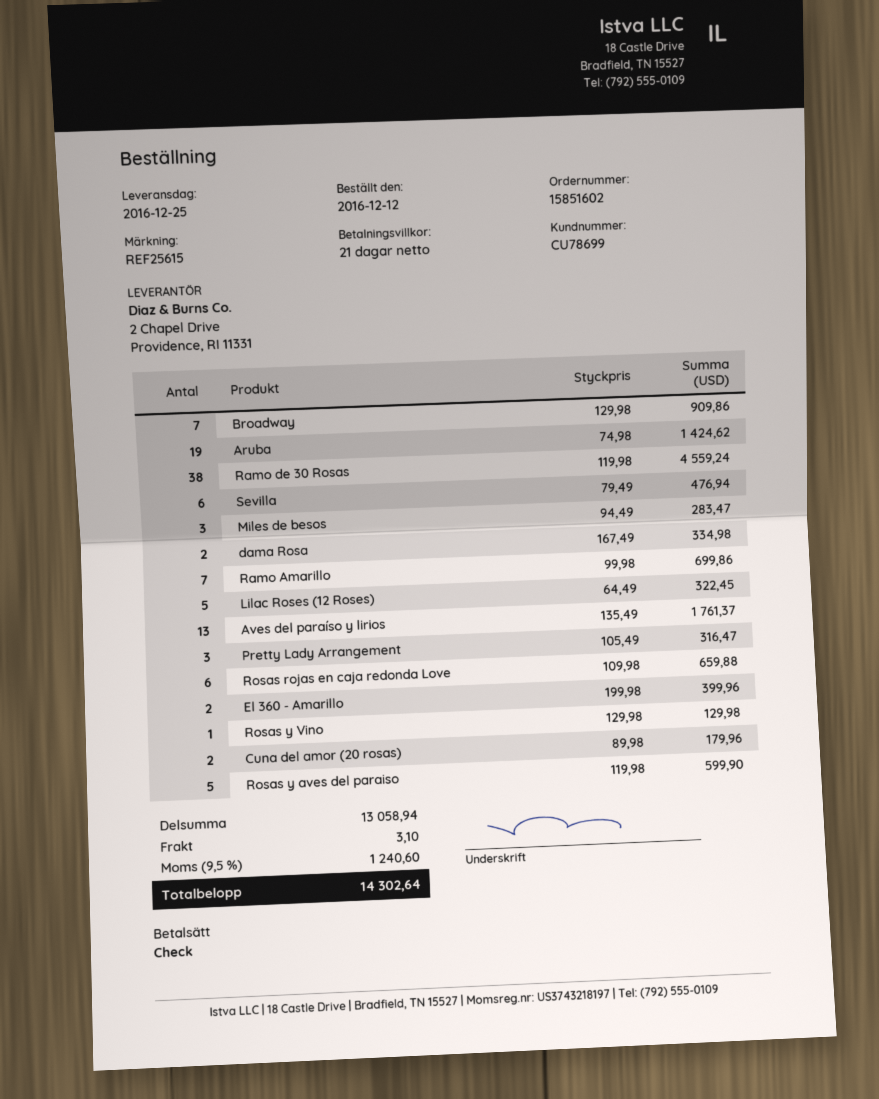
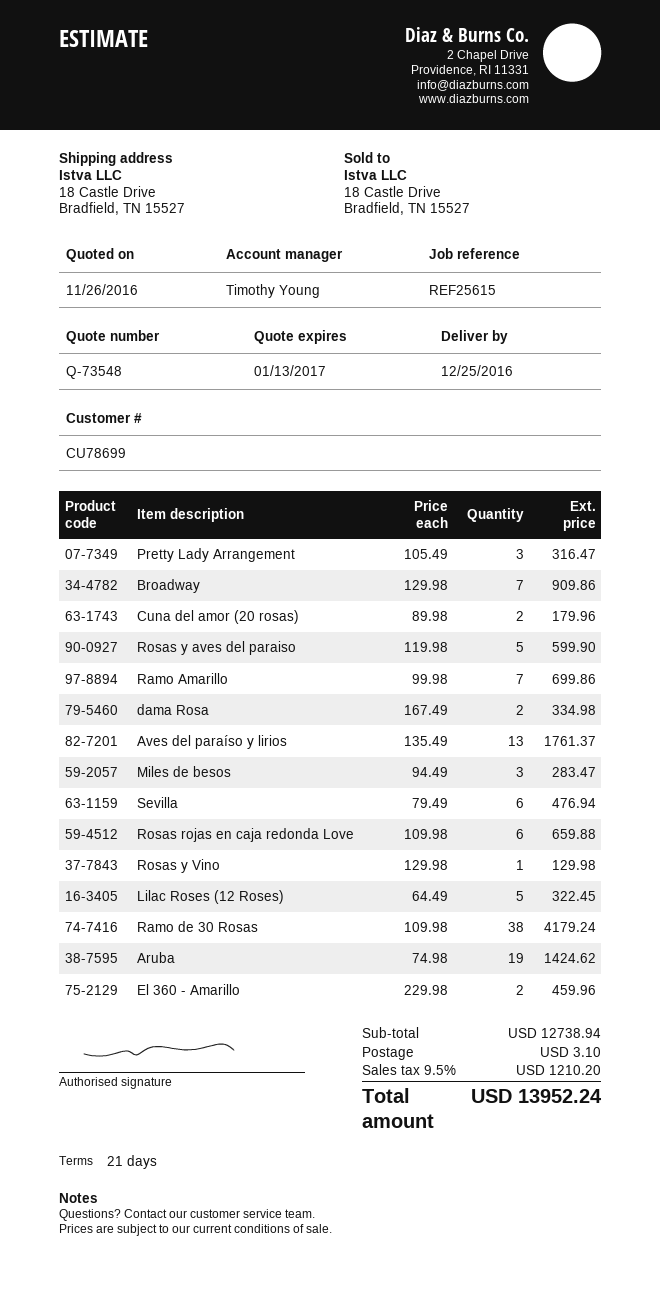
Ramo de 30 Rosas: 38 x 119.98 = 4559.24 -> 38 x 109.98 = 4179.24
El 360 - Amarillo: 2 x 199.98 = 399.96 -> 2 x 229.98 = 459.96
subtotal: 13058.94 -> 12738.94
tax: 9.5% = 1240.60 -> 9.5% = 1210.20
total: 14302.64 -> 13952.24

